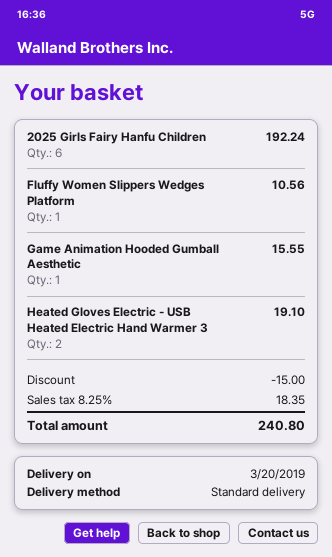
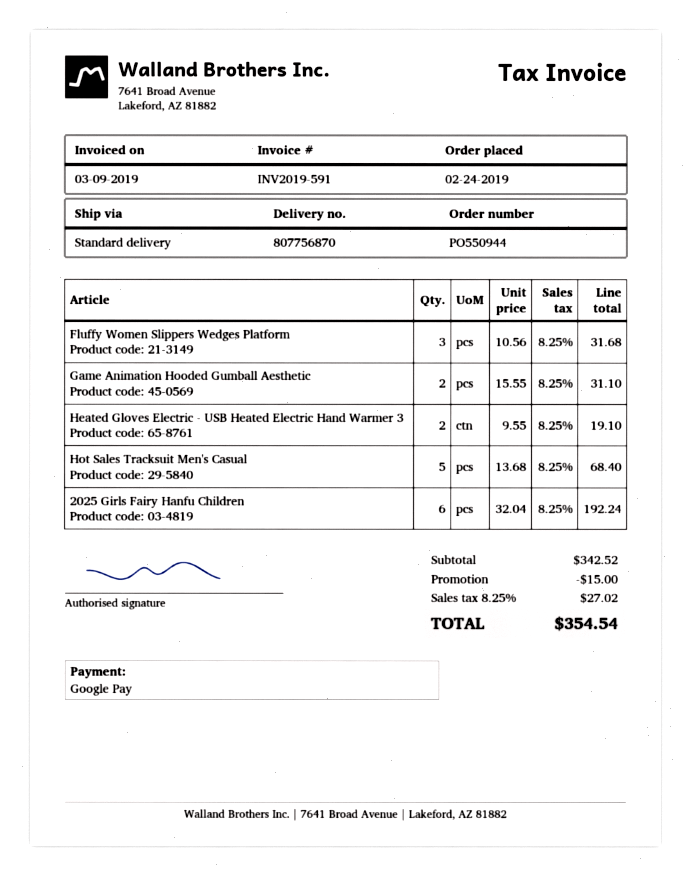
Fluffy Women Slippers Wedges Platform: 1 for 10.56 -> 3 for 31.68
Game Animation Hooded Gumball Aesthetic: 1 for 15.55 -> 2 for 31.10
Hot Sales Tracksuit Men's Casual: none -> 5 for 68.40
tax: 8.25% = 18.35 -> 8.25% = 27.02
total: 240.80 -> 354.54

